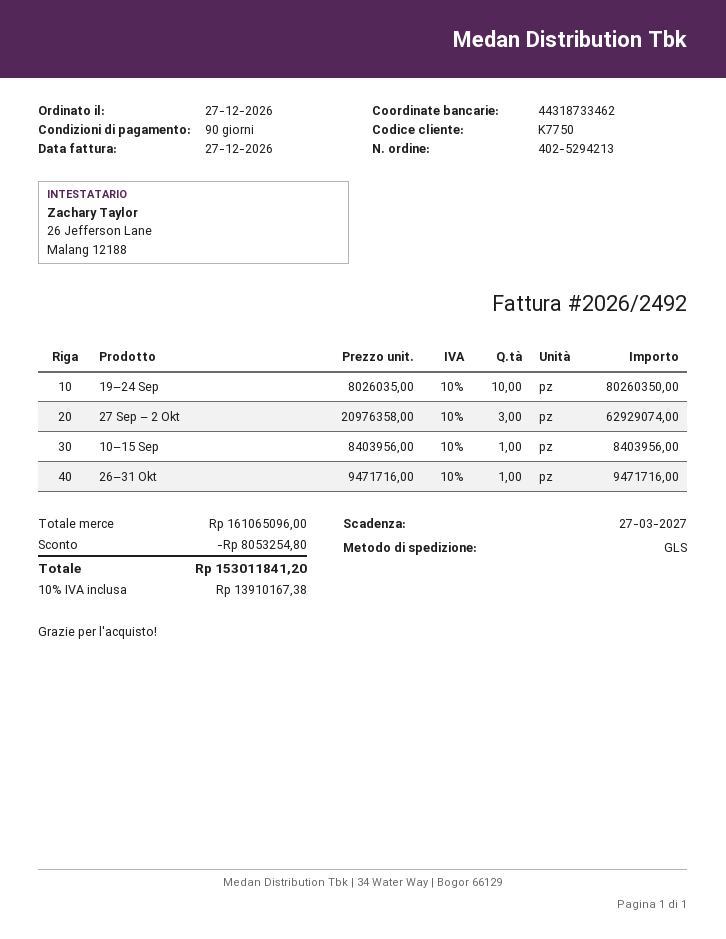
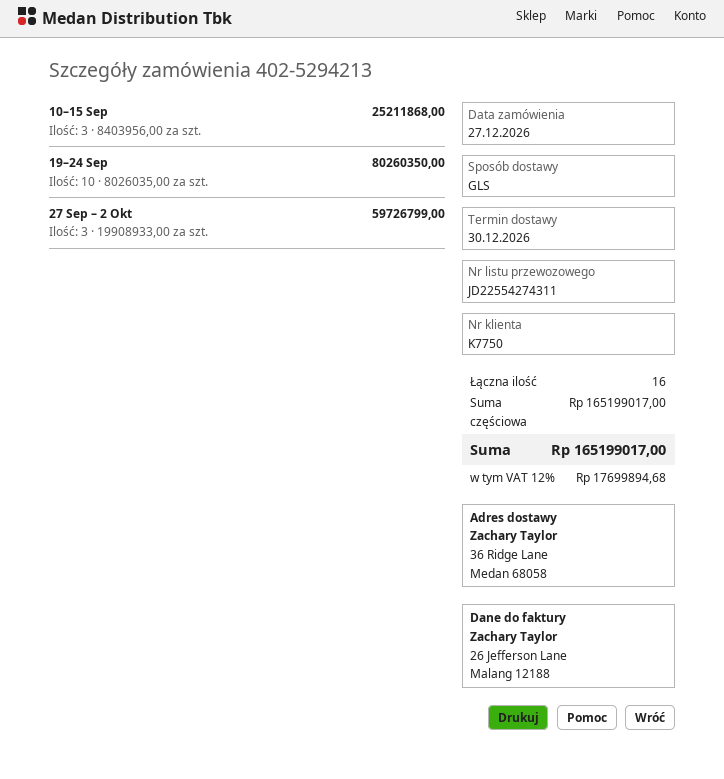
27 Sep – 2 Okt: 3 x 20976358.00 = 62929074.00 -> 3 x 19908933.00 = 59726799.00
10–15 Sep: 1 x 8403956.00 = 8403956.00 -> 3 x 8403956.00 = 25211868.00
26–31 Okt: 1 x 9471716.00 = 9471716.00 -> none
subtotal: 161065096.00 -> 165199017.00
discount: 8053254.80 -> none
tax: 10% = 13910167.38 -> 12% = 17699894.68
total: 153011841.20 -> 165199017.00

